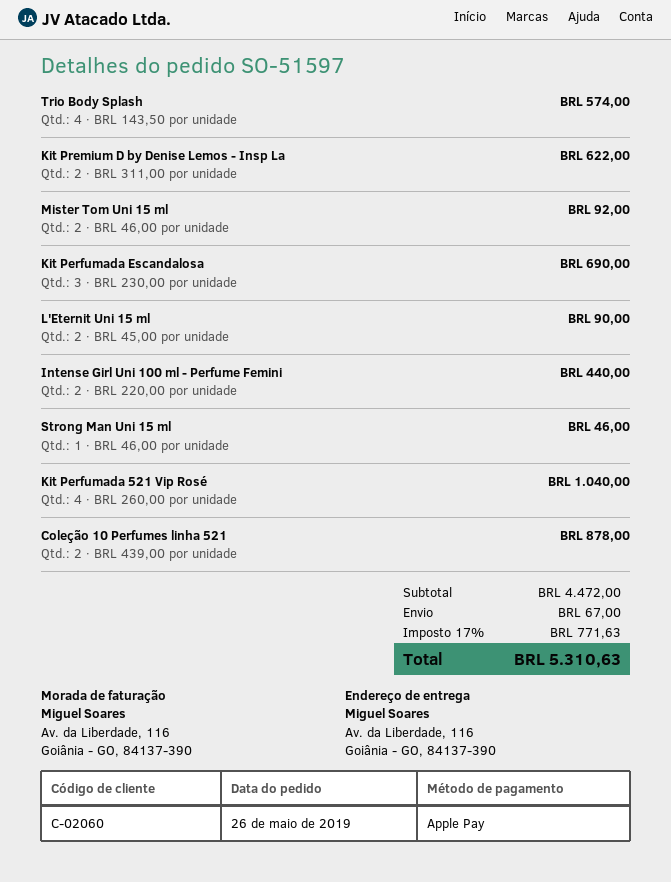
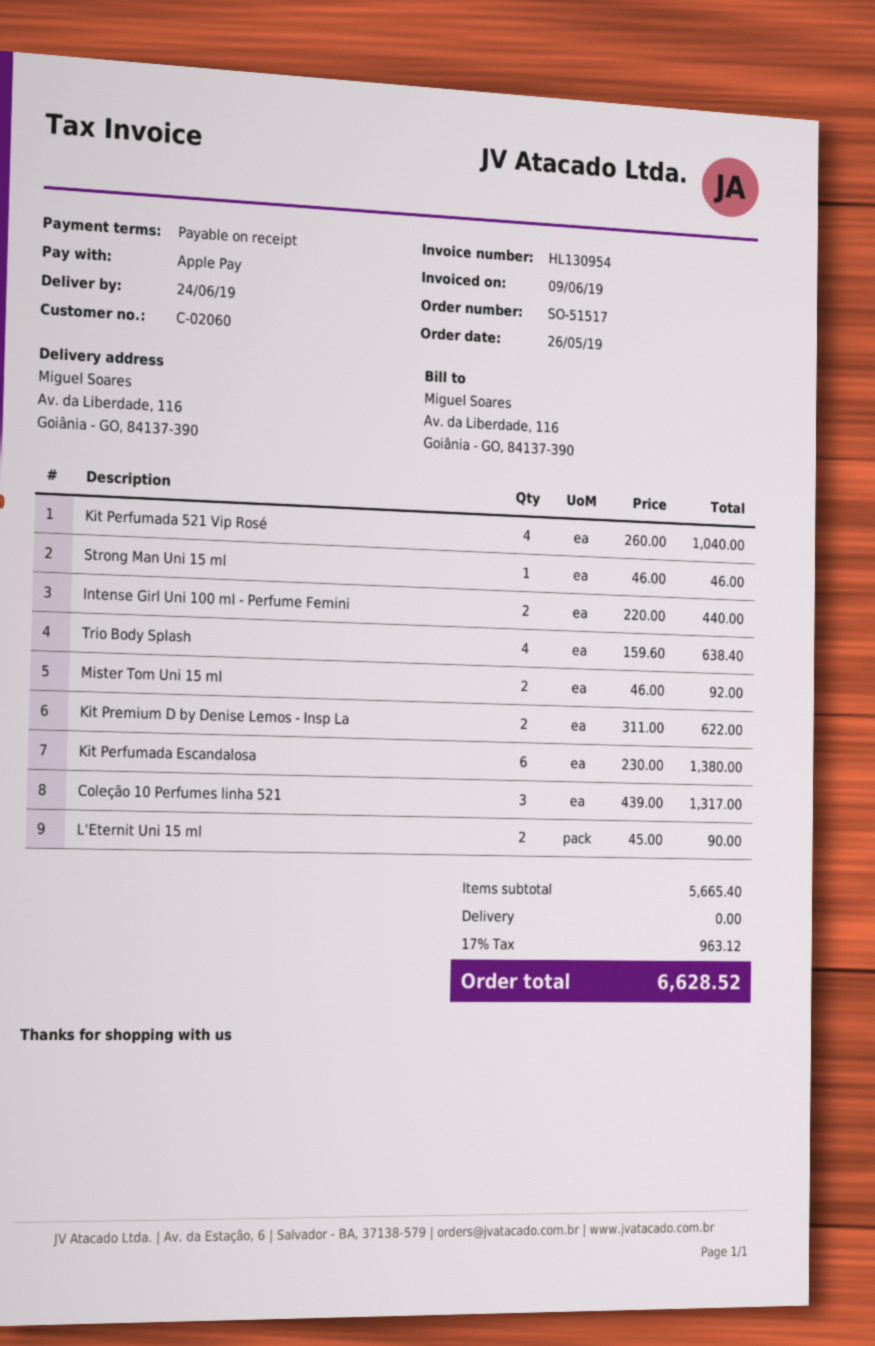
order number: SO-51597 -> SO-51517
Trio Body Splash: 4 x 143.50 = 574.00 -> 4 x 159.60 = 638.40
Kit Perfumada Escandalosa: 3 x 230.00 = 690.00 -> 6 x 230.00 = 1380.00
Coleção 10 Perfumes linha 521: 2 x 439.00 = 878.00 -> 3 x 439.00 = 1317.00
subtotal: 4472.00 -> 5665.40
shipping: 67.00 -> 0.00
tax: 17% = 771.63 -> 17% = 963.12
total: 5310.63 -> 6628.52

